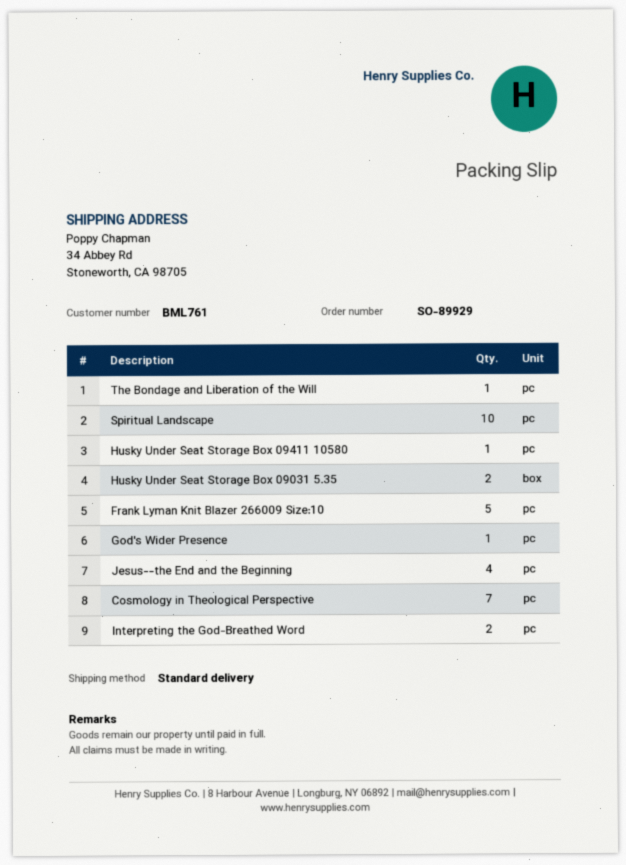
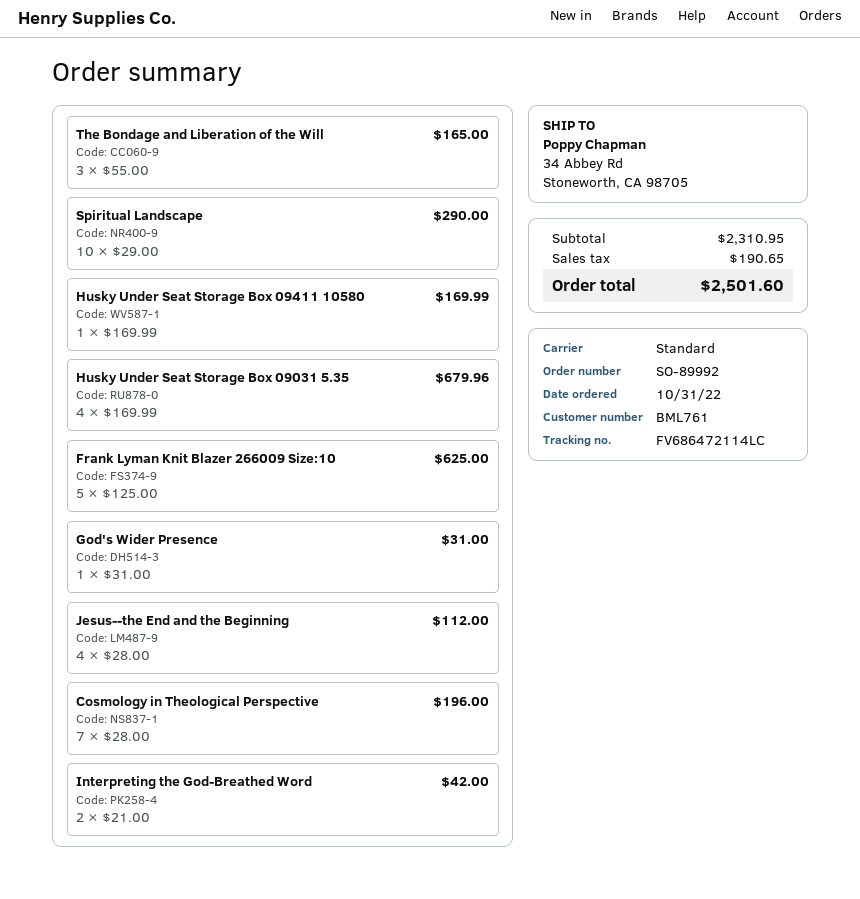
order number: SO-89929 -> SO-89992
The Bondage and Liberation of the Will: 1 -> 3
Husky Under Seat Storage Box 09031 5.35: 2 -> 4

